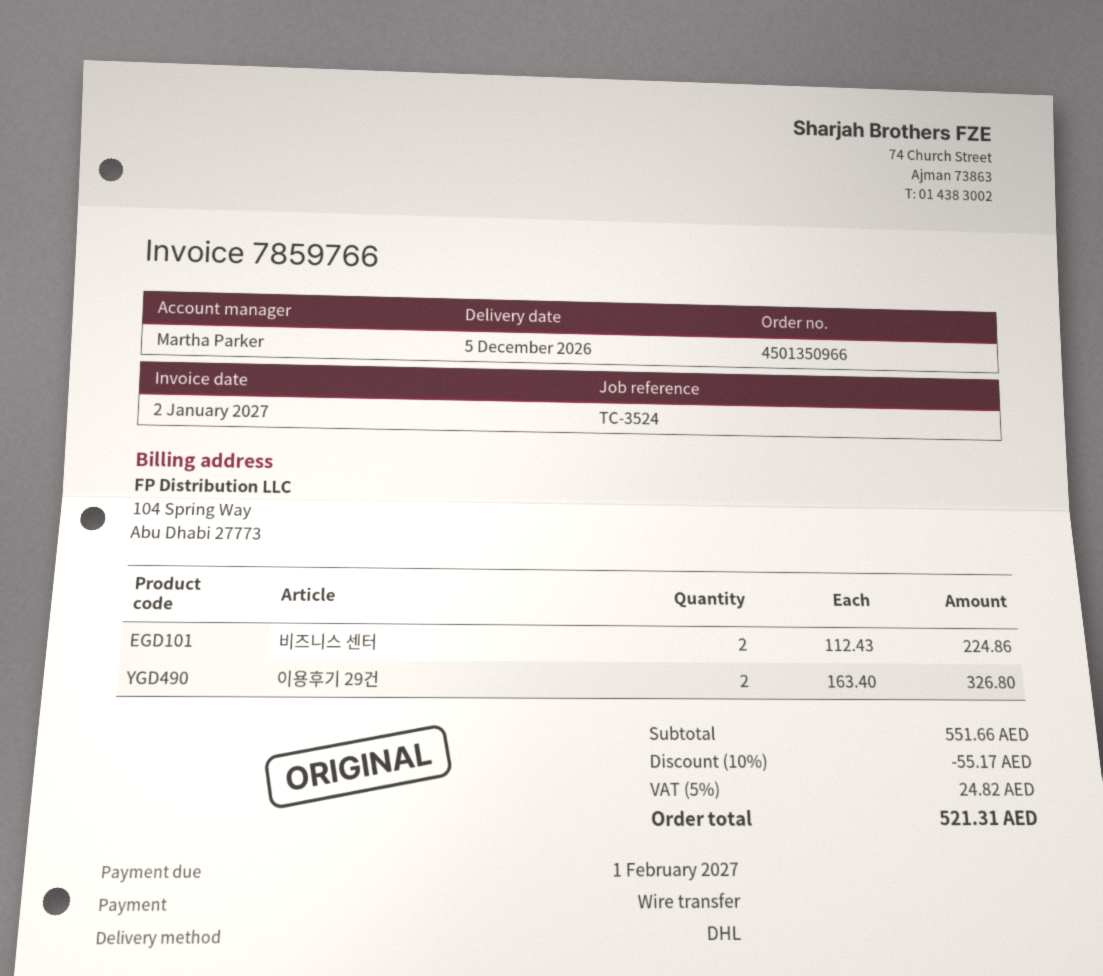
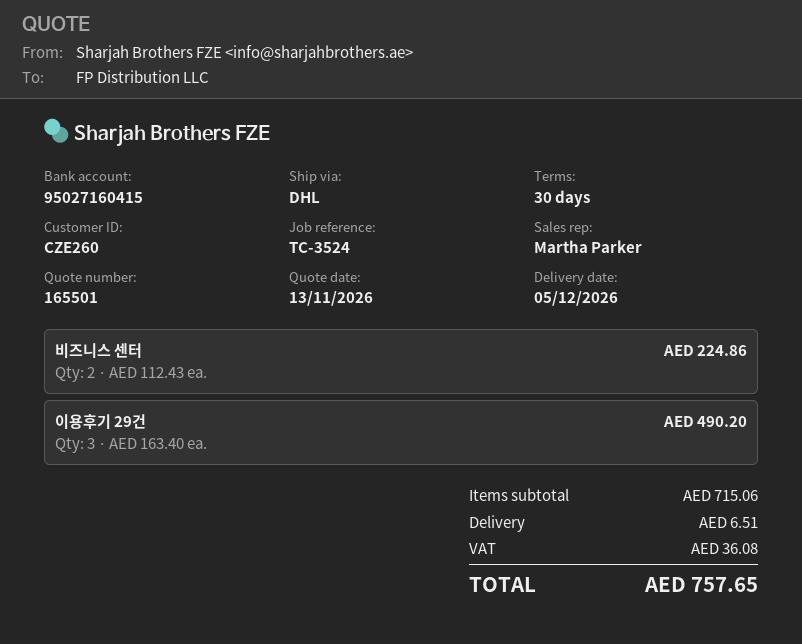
이용후기 29건: 2 x 163.40 = 326.80 -> 3 x 163.40 = 490.20
subtotal: 551.66 -> 715.06
discount: 10% = 55.17 -> none
shipping: none -> 6.51
tax: 24.82 -> 36.08
total: 521.31 -> 757.65

